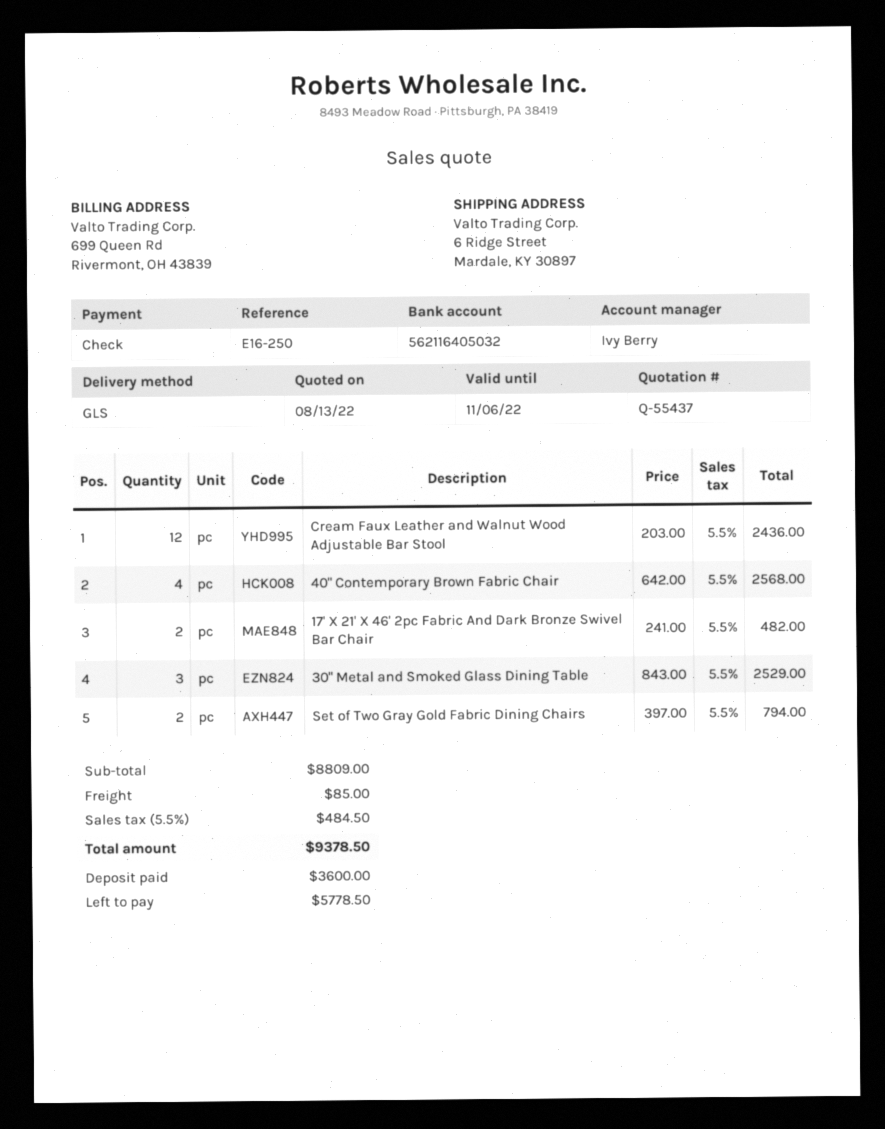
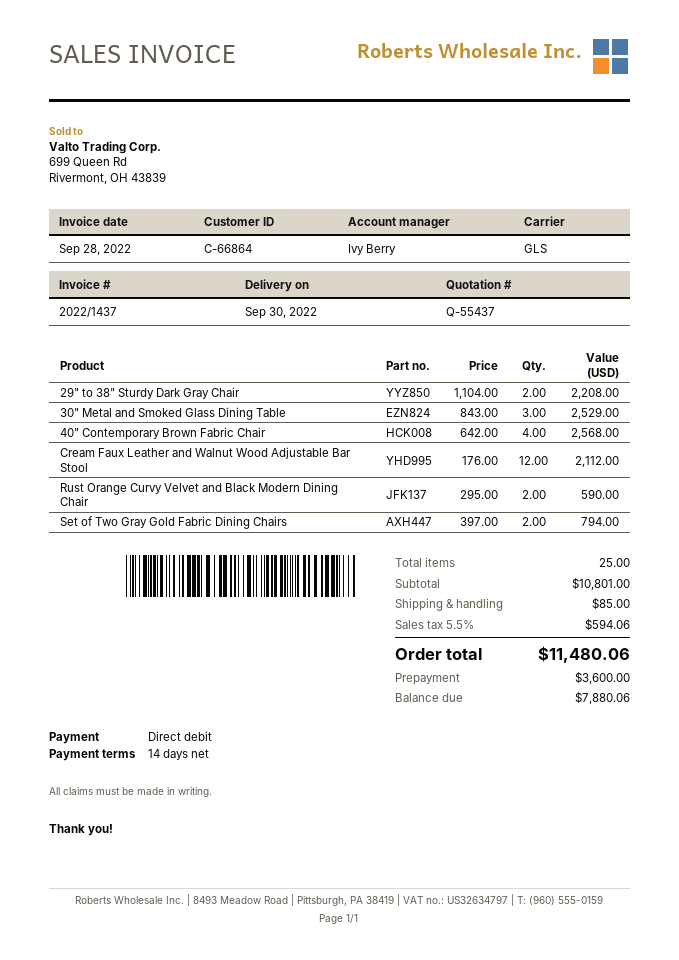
payment method: cheque -> direct debit
Cream Faux Leather and Walnut Wood Adjustable Bar Stool: 12 x 203.00 = 2436.00 -> 12 x 176.00 = 2112.00
17' X 21' X 46' 2pc Fabric And Dark Bronze Swivel Bar Chair: 2 x 241.00 = 482.00 -> none
29" to 38" Sturdy Dark Gray Chair: none -> 2 x 1104.00 = 2208.00
Rust Orange Curvy Velvet and Black Modern Dining Chair: none -> 2 x 295.00 = 590.00
subtotal: 8809.00 -> 10801.00
tax: 5.5% = 484.50 -> 5.5% = 594.06
total: 9378.50 -> 11480.06
balance: 5778.50 -> 7880.06

